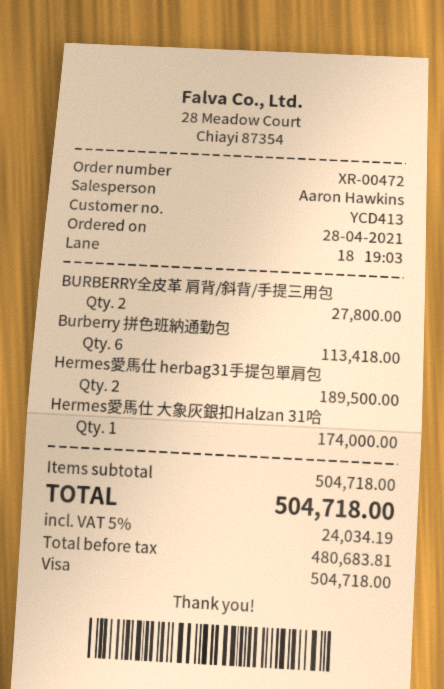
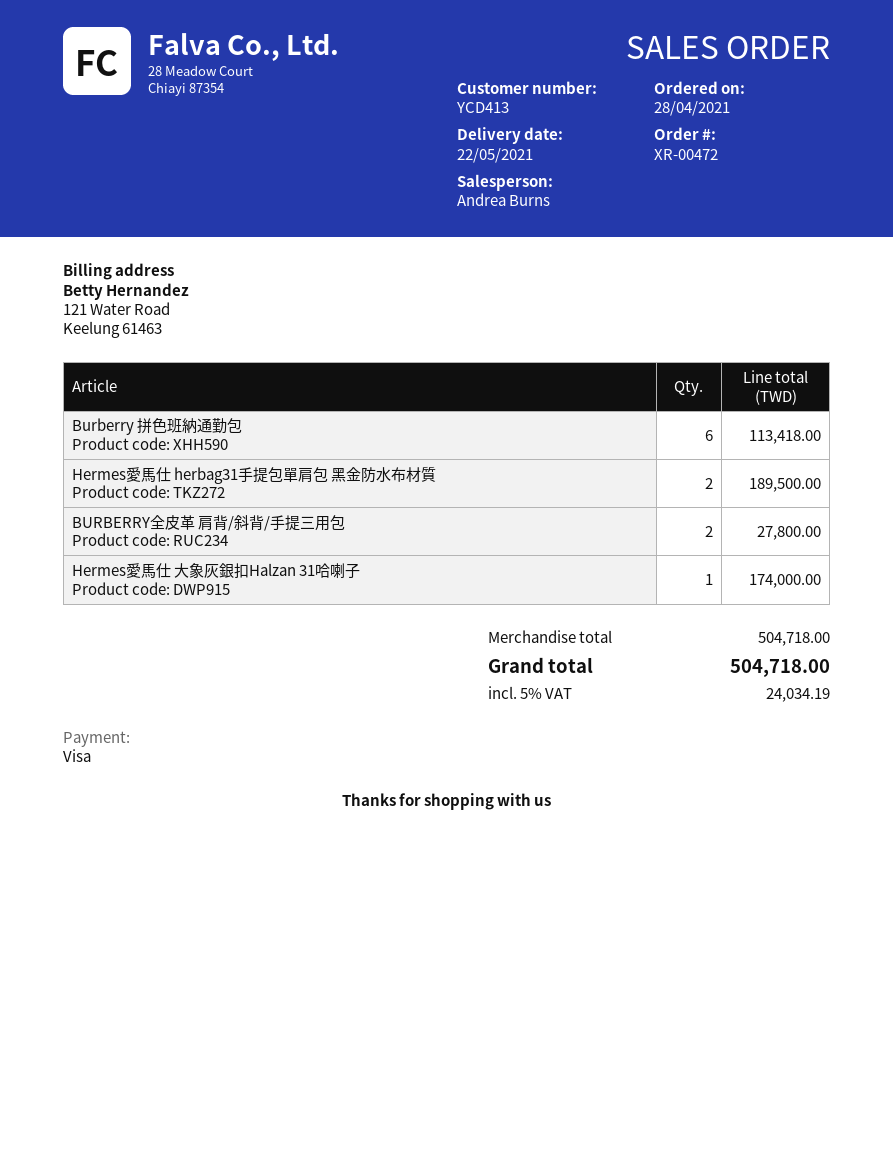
sales rep: Aaron Hawkins -> Andrea Burns

